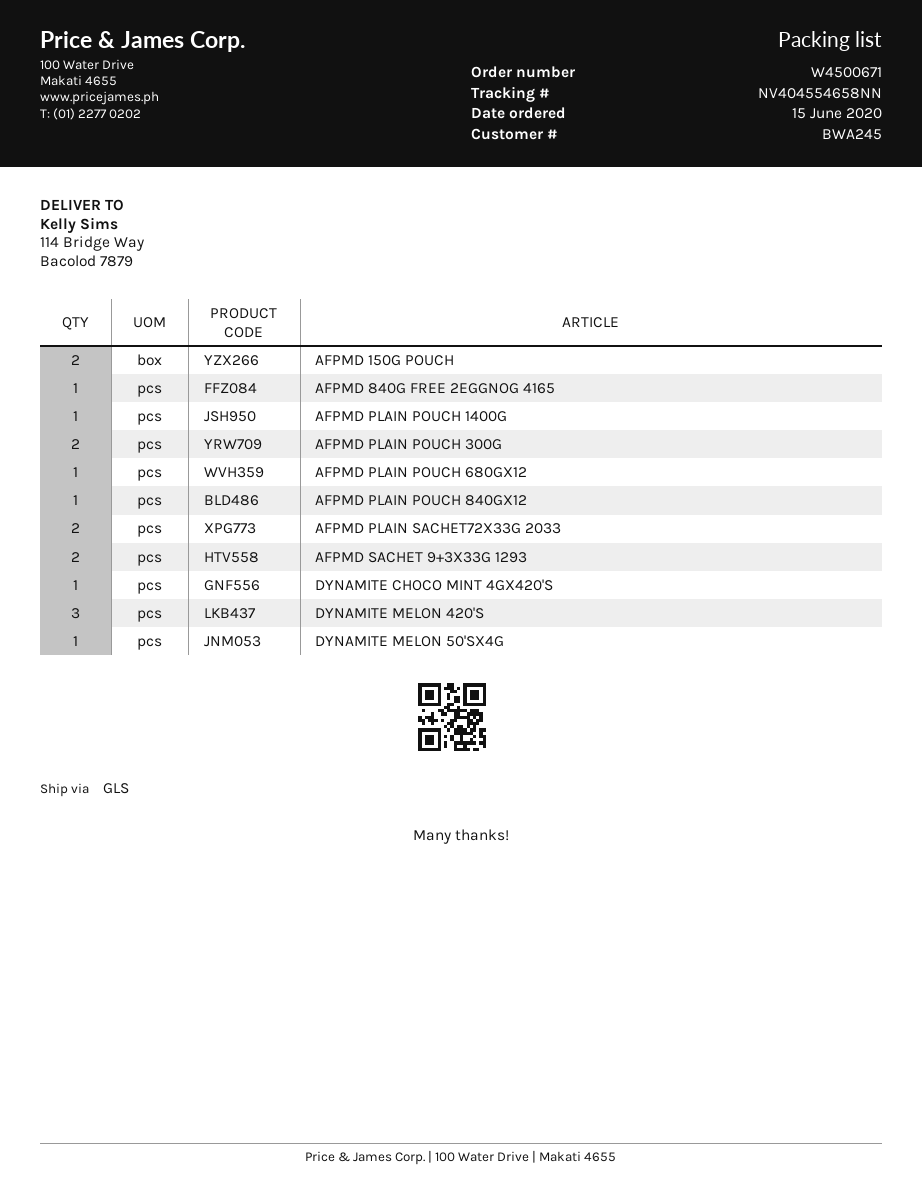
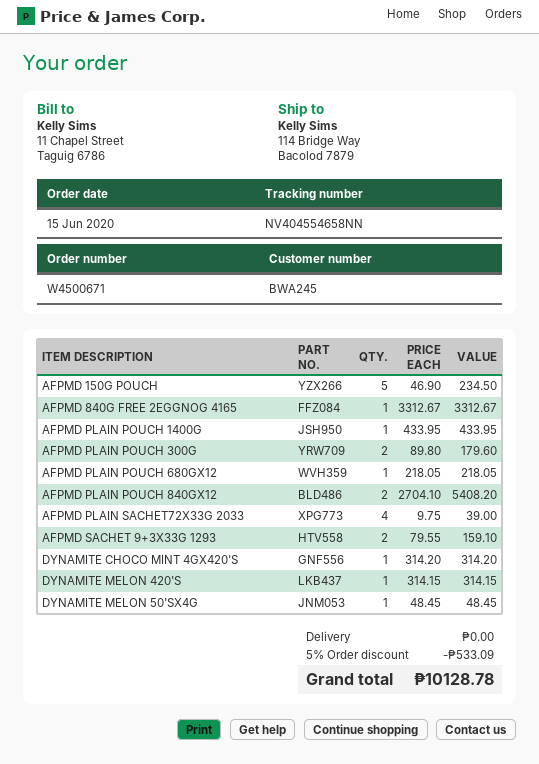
AFPMD 150G POUCH: 2 -> 5
AFPMD PLAIN POUCH 840GX12: 1 -> 2
AFPMD PLAIN SACHET72X33G 2033: 2 -> 4
DYNAMITE MELON 420'S: 3 -> 1

